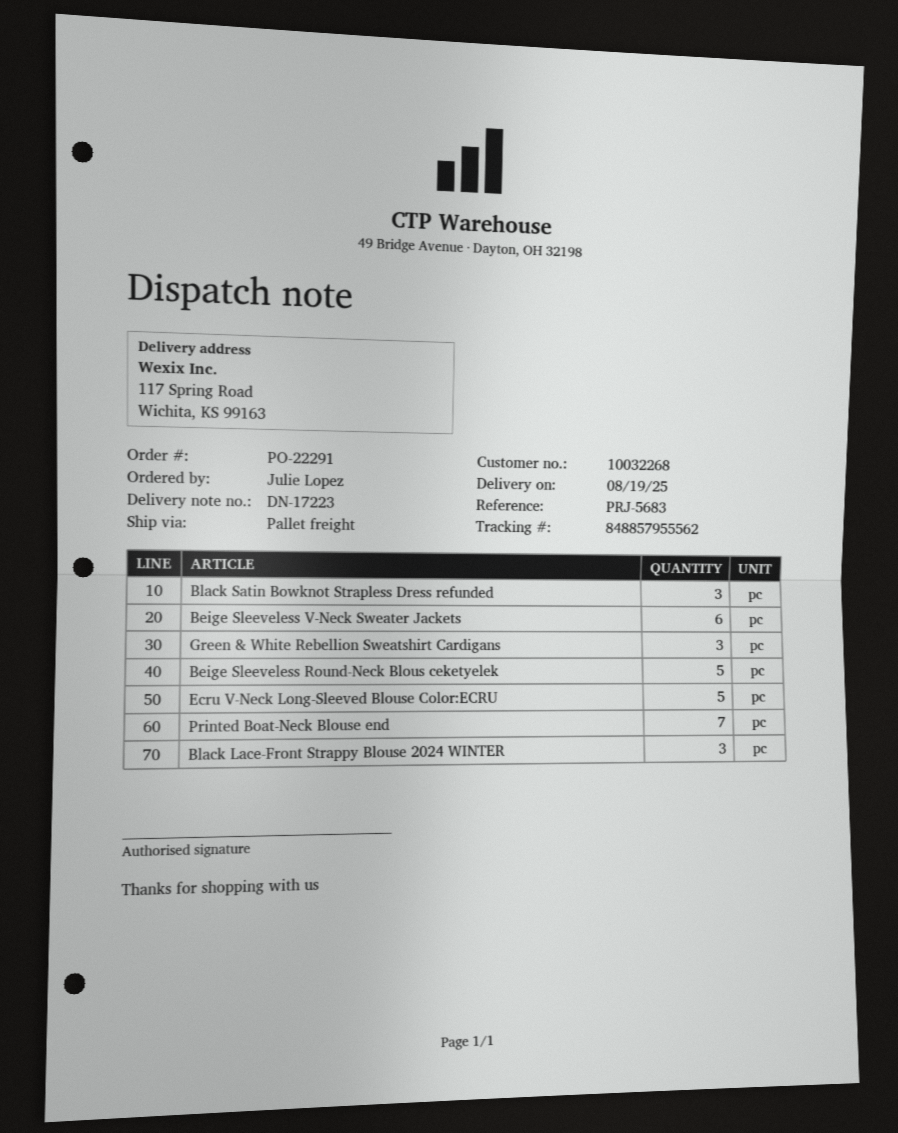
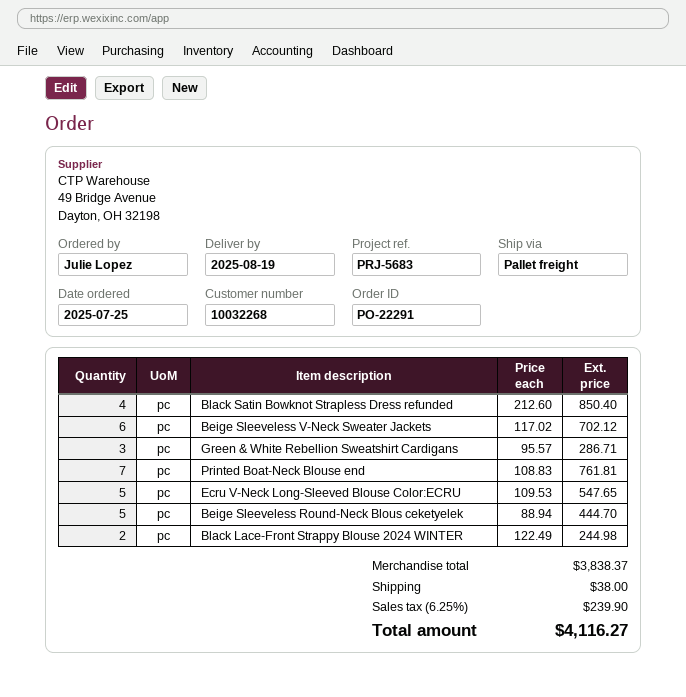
Black Satin Bowknot Strapless Dress refunded: 3 -> 4
Black Lace-Front Strappy Blouse 2024 WINTER: 3 -> 2

